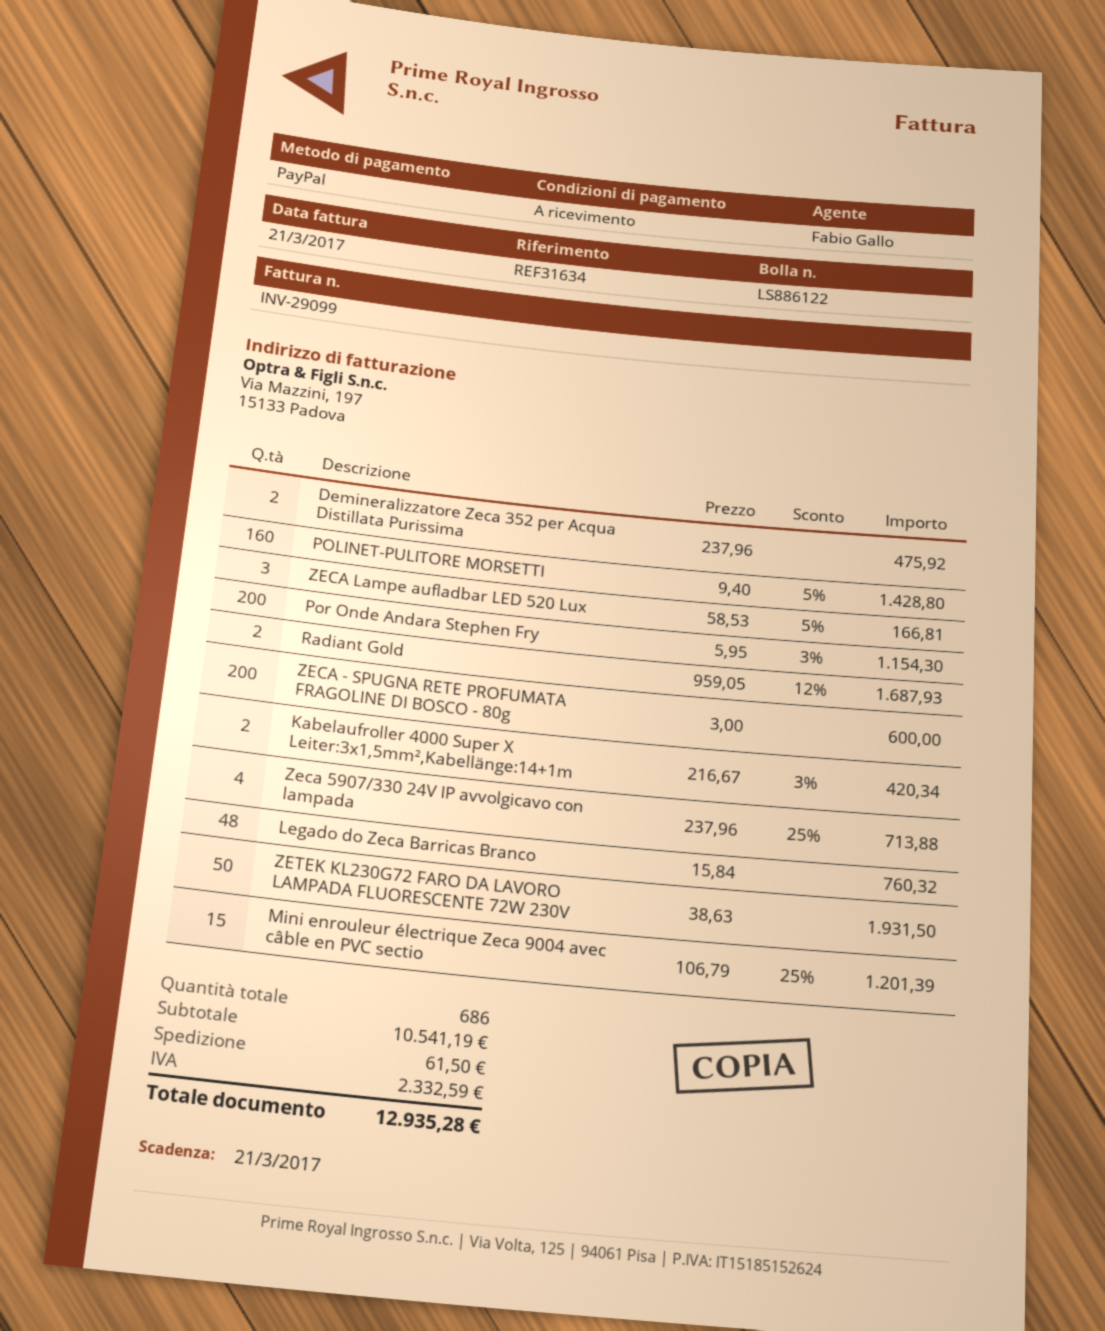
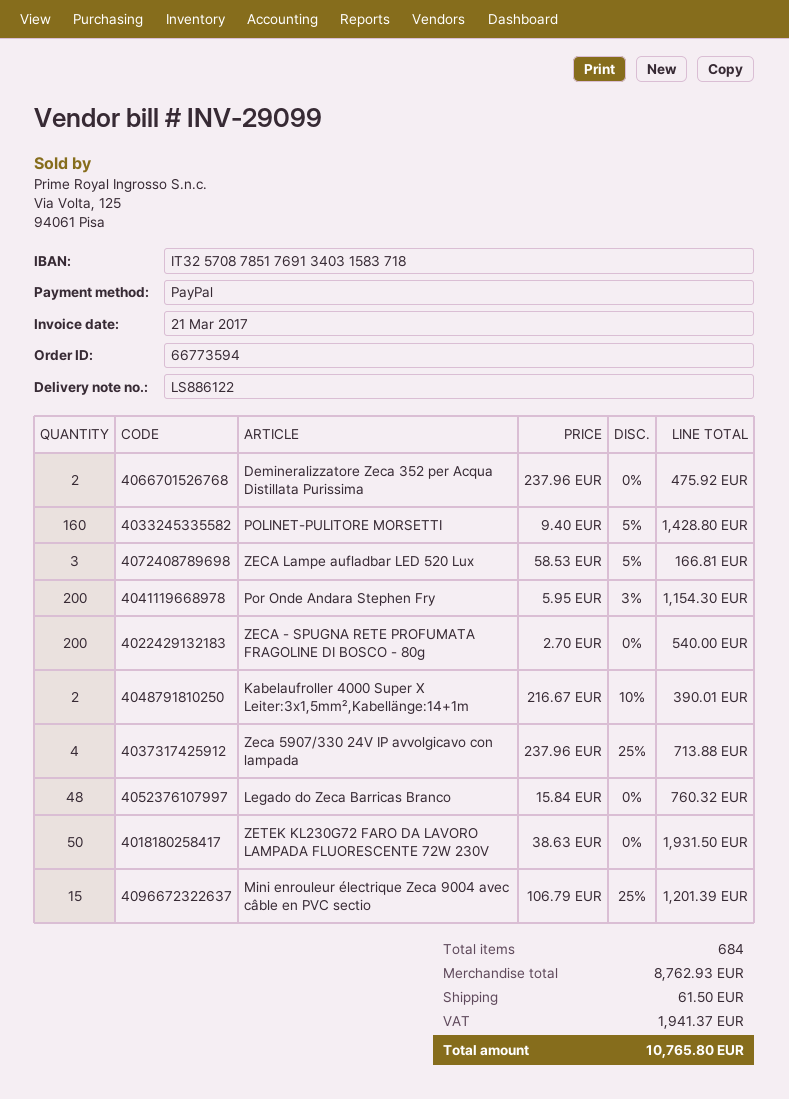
Radiant Gold: 2 x 959.05 - 12% = 1687.93 -> none
ZECA - SPUGNA RETE PROFUMATA FRAGOLINE DI BOSCO - 80g: 200 x 3.00 = 600.00 -> 200 x 2.70 = 540.00
Kabelaufroller 4000 Super X Leiter:3x1,5mm²,Kabellänge:14+1m: 2 x 216.67 - 3% = 420.34 -> 2 x 216.67 - 10% = 390.01
total quantity: 686 -> 684
subtotal: 10541.19 -> 8762.93
tax: 2332.59 -> 1941.37
total: 12935.28 -> 10765.80

